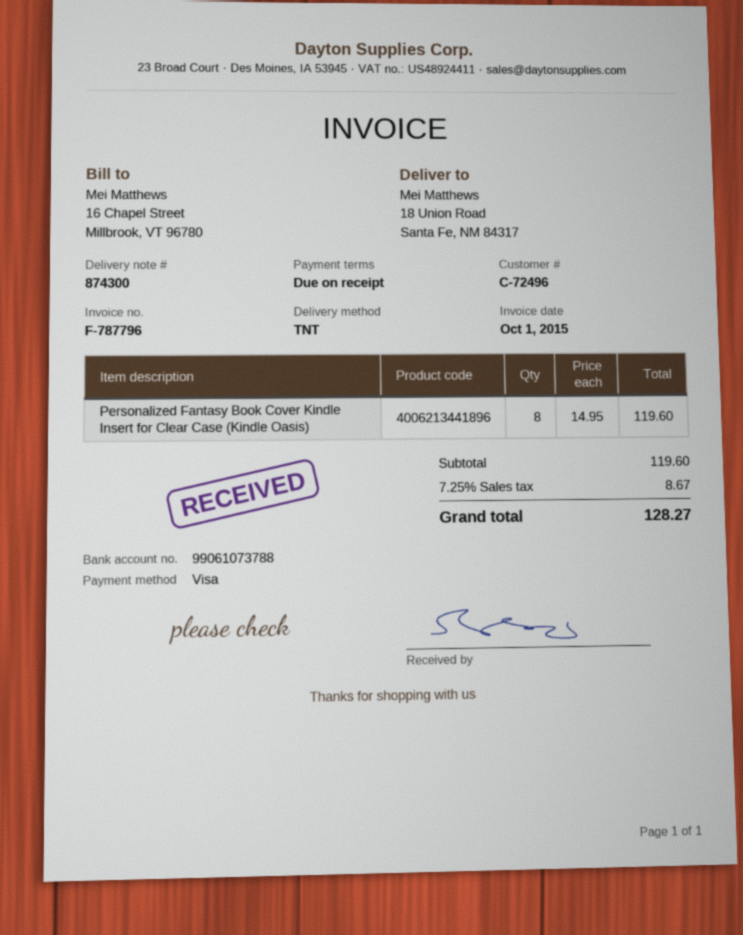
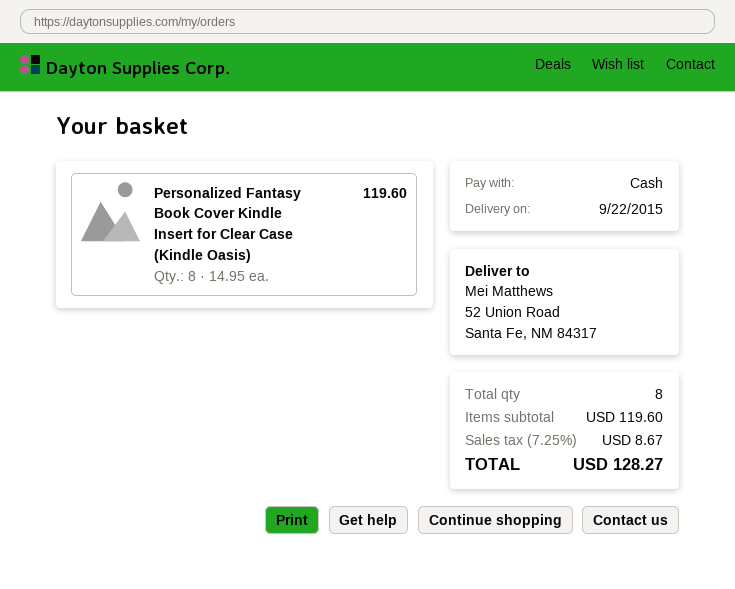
payment method: Visa -> cash
ship to: 18 Union Road, Santa Fe, NM 84317 -> 52 Union Road, Santa Fe, NM 84317

